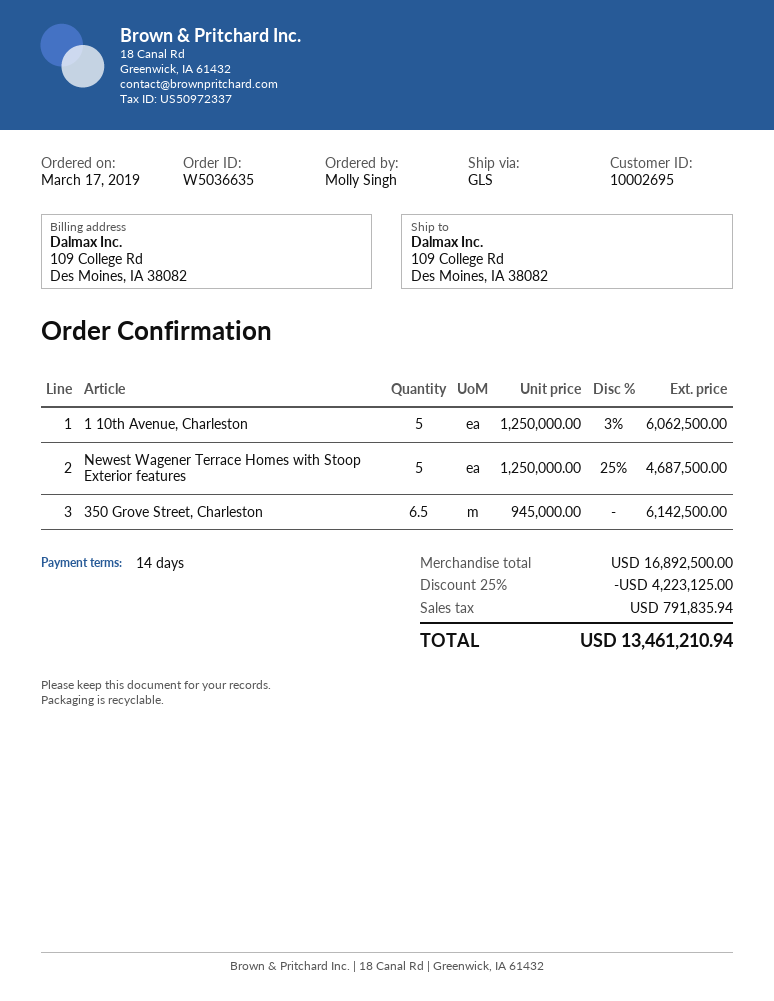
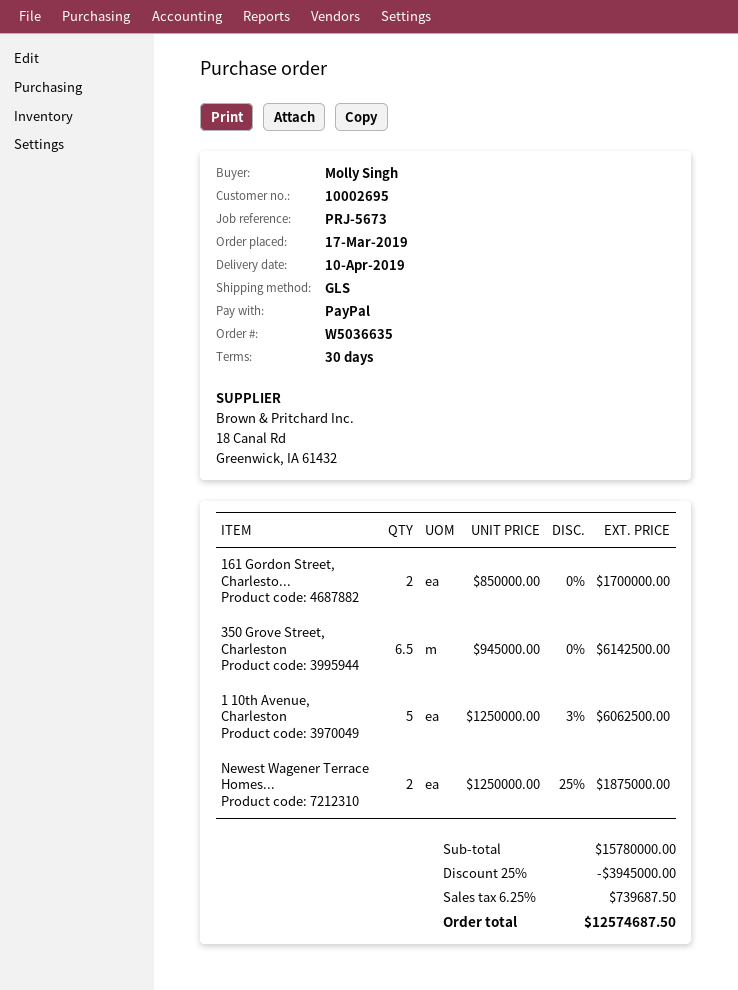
payment terms: 14 days -> 30 days
Newest Wagener Terrace Homes with Stoop Exterior features: 5 x 1250000.00 - 25% = 4687500.00 -> 2 x 1250000.00 - 25% = 1875000.00
161 Gordon Street, Charlesto...: none -> 2 x 850000.00 = 1700000.00
subtotal: 16892500.00 -> 15780000.00
discount: 25% = 4223125.00 -> 25% = 3945000.00
tax: 791835.94 -> 739687.50
total: 13461210.94 -> 12574687.50

